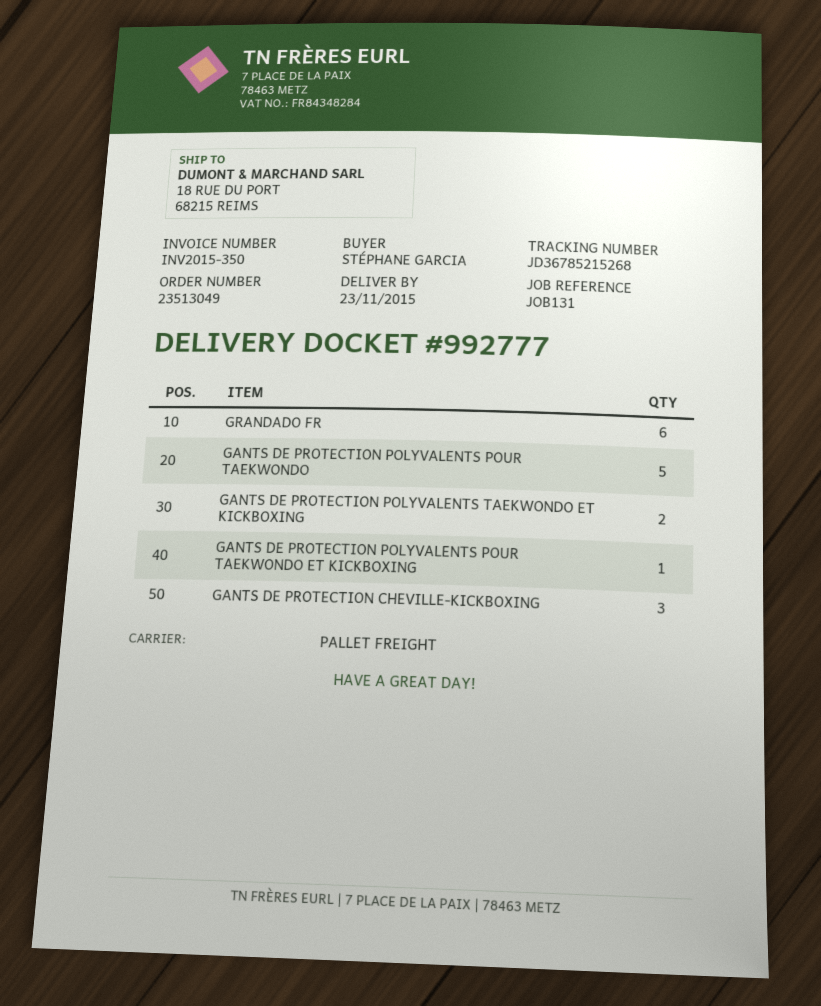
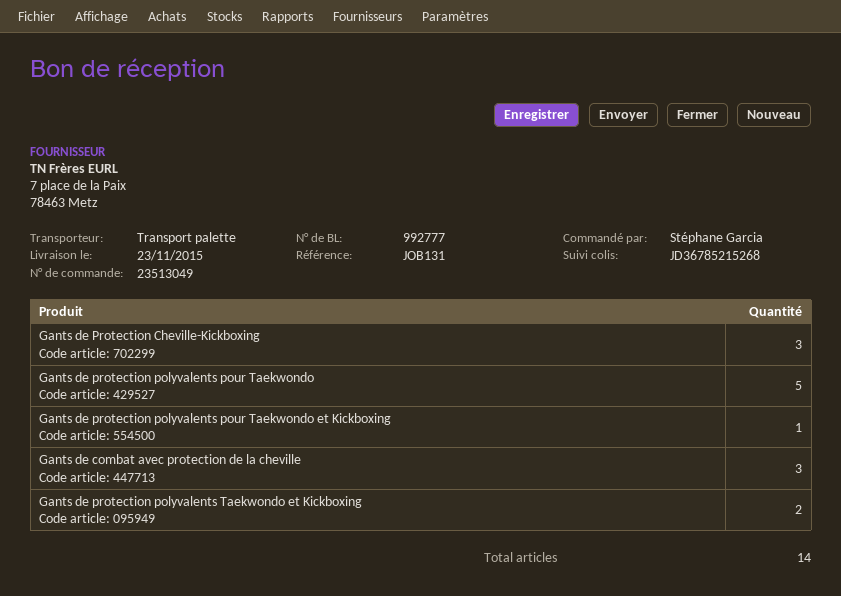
GRANDADO FR: 6 -> none
Gants de combat avec protection de la cheville: none -> 3

